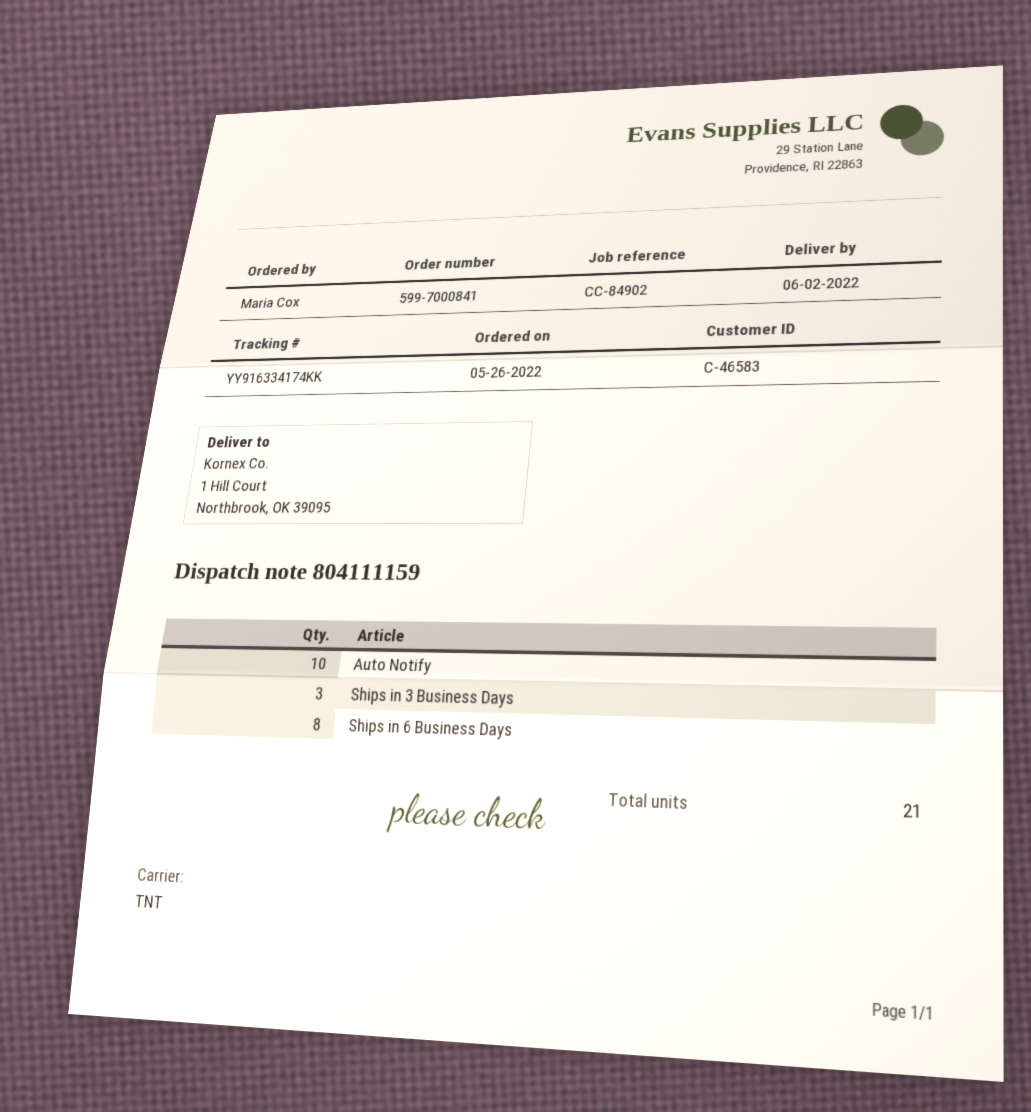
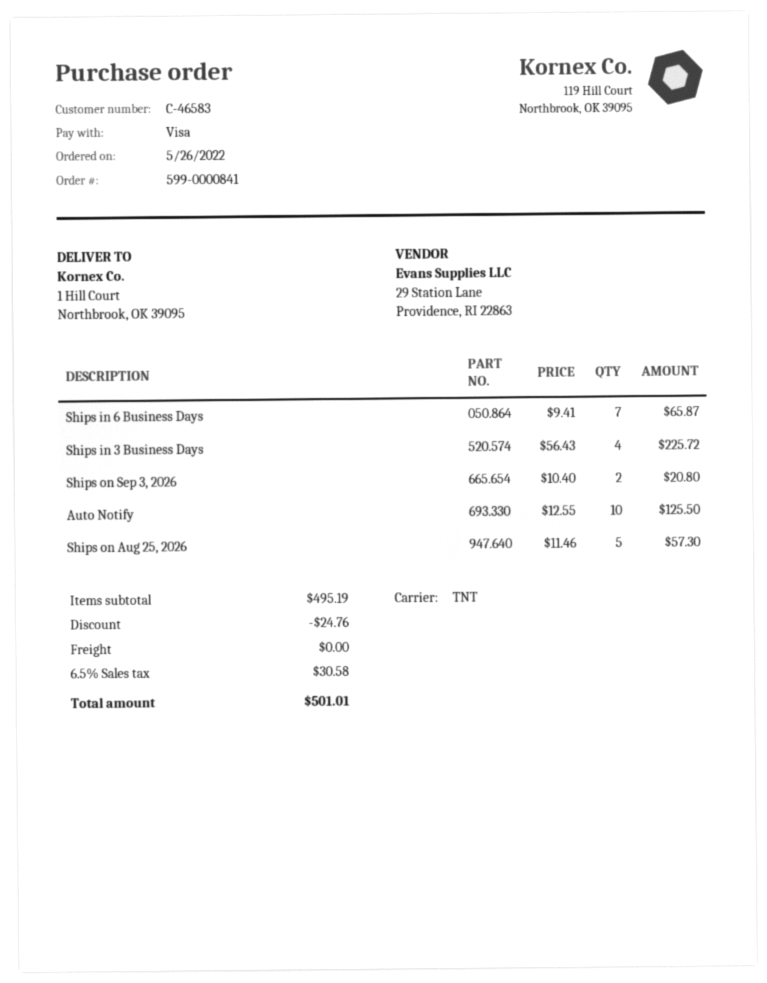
order number: 599-7000841 -> 599-0000841
Ships in 3 Business Days: 3 -> 4
Ships in 6 Business Days: 8 -> 7
Ships on Sep 3, 2026: none -> 2
Ships on Aug 25, 2026: none -> 5

